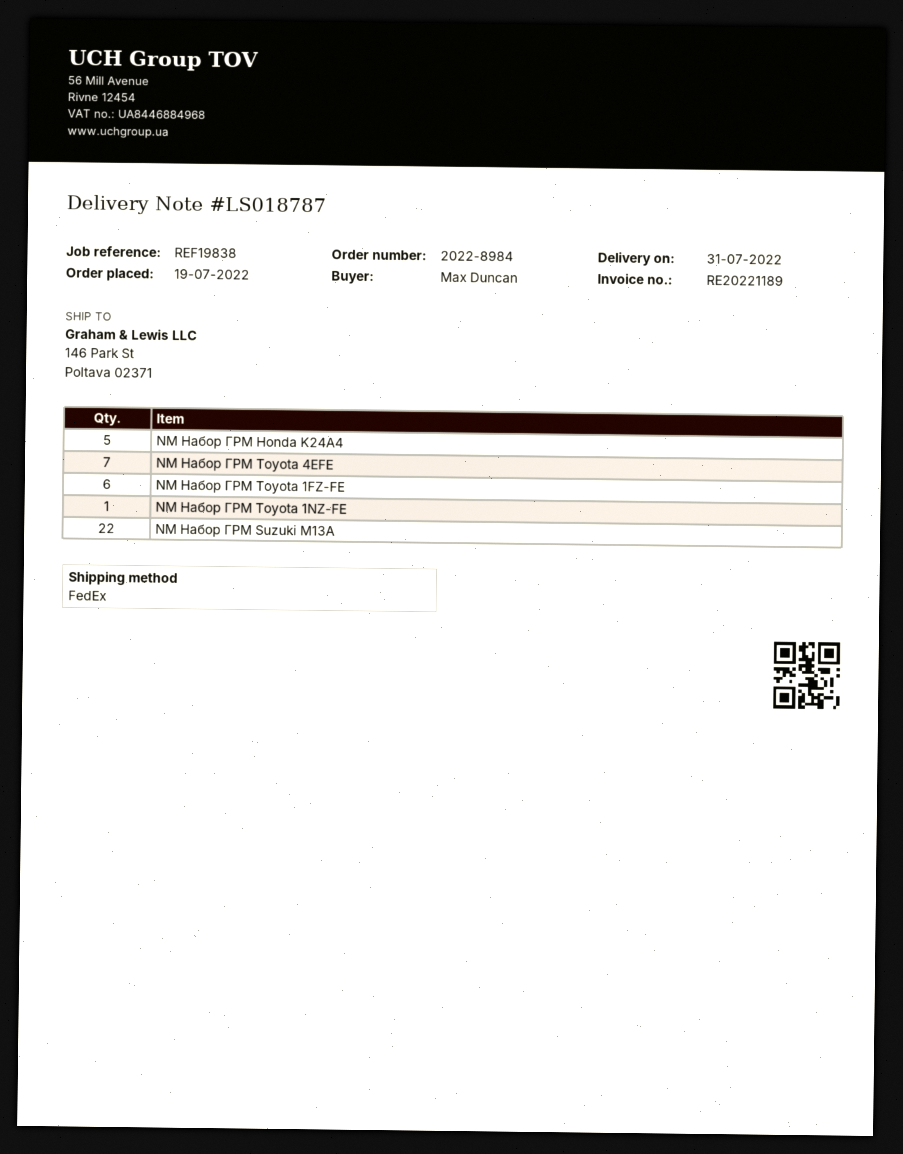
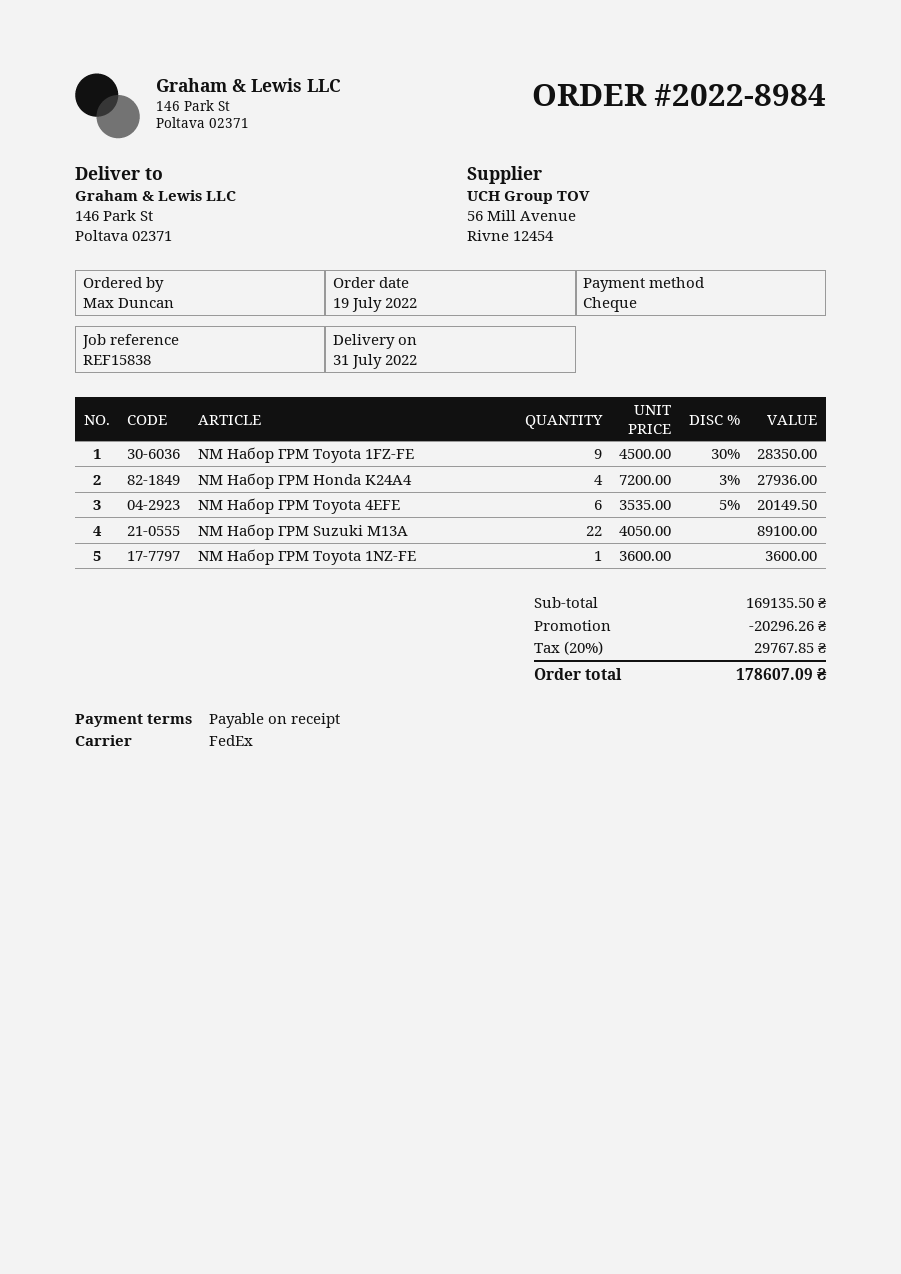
reference: REF19838 -> REF15838
NM Набор ГРМ Honda K24A4: 5 -> 4
NM Набор ГРМ Toyota 4EFE: 7 -> 6
NM Набор ГРМ Toyota 1FZ-FE: 6 -> 9

